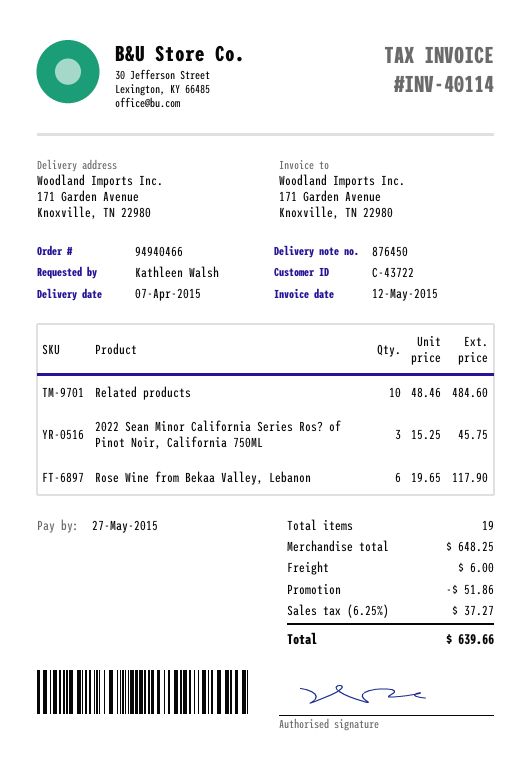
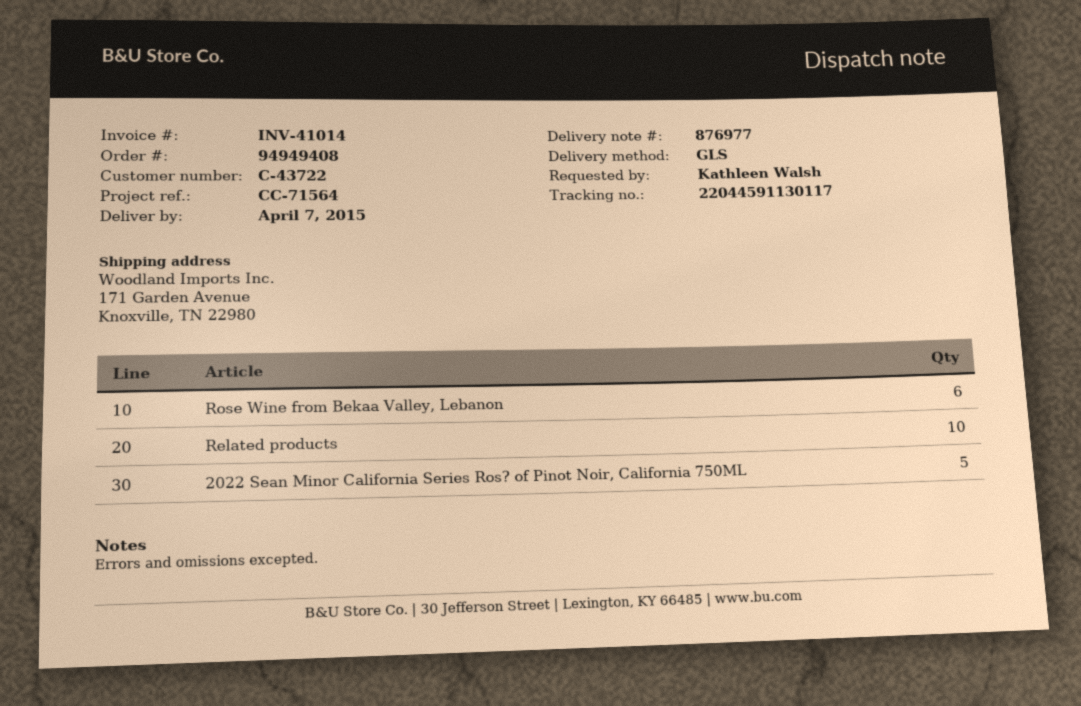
order number: 94940466 -> 94949408
delivery note number: 876450 -> 876977
invoice number: INV-40114 -> INV-41014
2022 Sean Minor California Series Ros? of Pinot Noir, California 750ML: 3 -> 5

